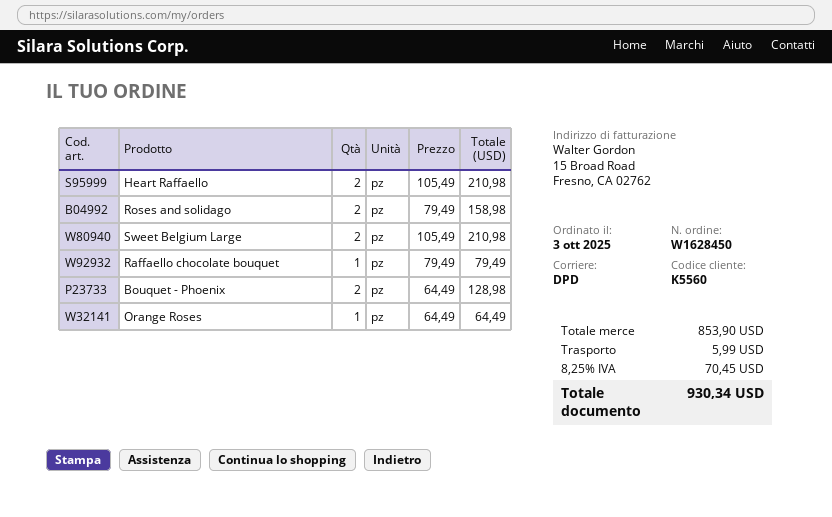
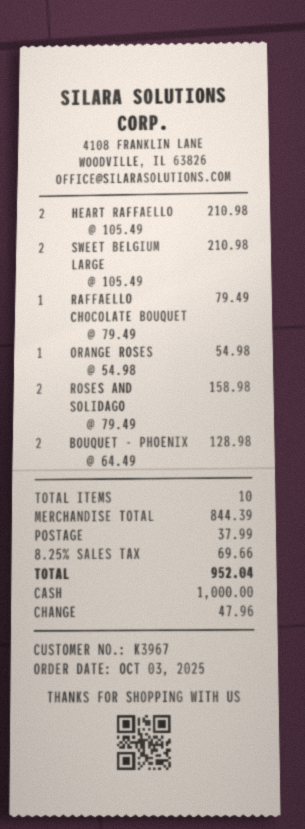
customer number: K5560 -> K3967
Orange Roses: 1 x 64.49 = 64.49 -> 1 x 54.98 = 54.98
subtotal: 853.90 -> 844.39
shipping: 5.99 -> 37.99
tax: 8.25% = 70.45 -> 8.25% = 69.66
total: 930.34 -> 952.04

